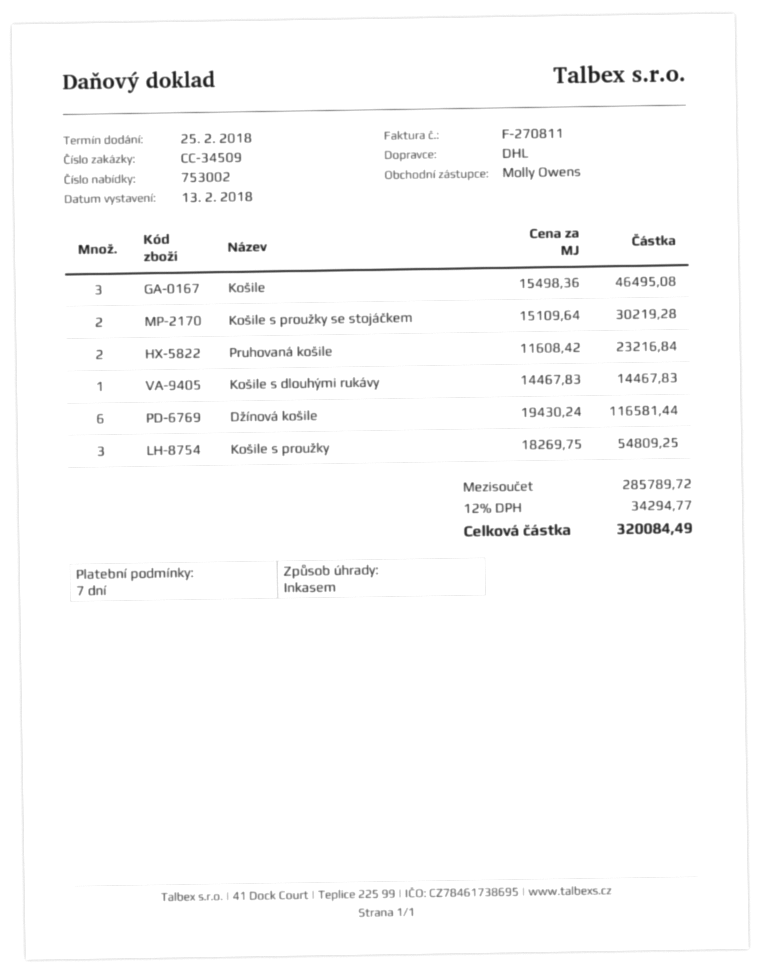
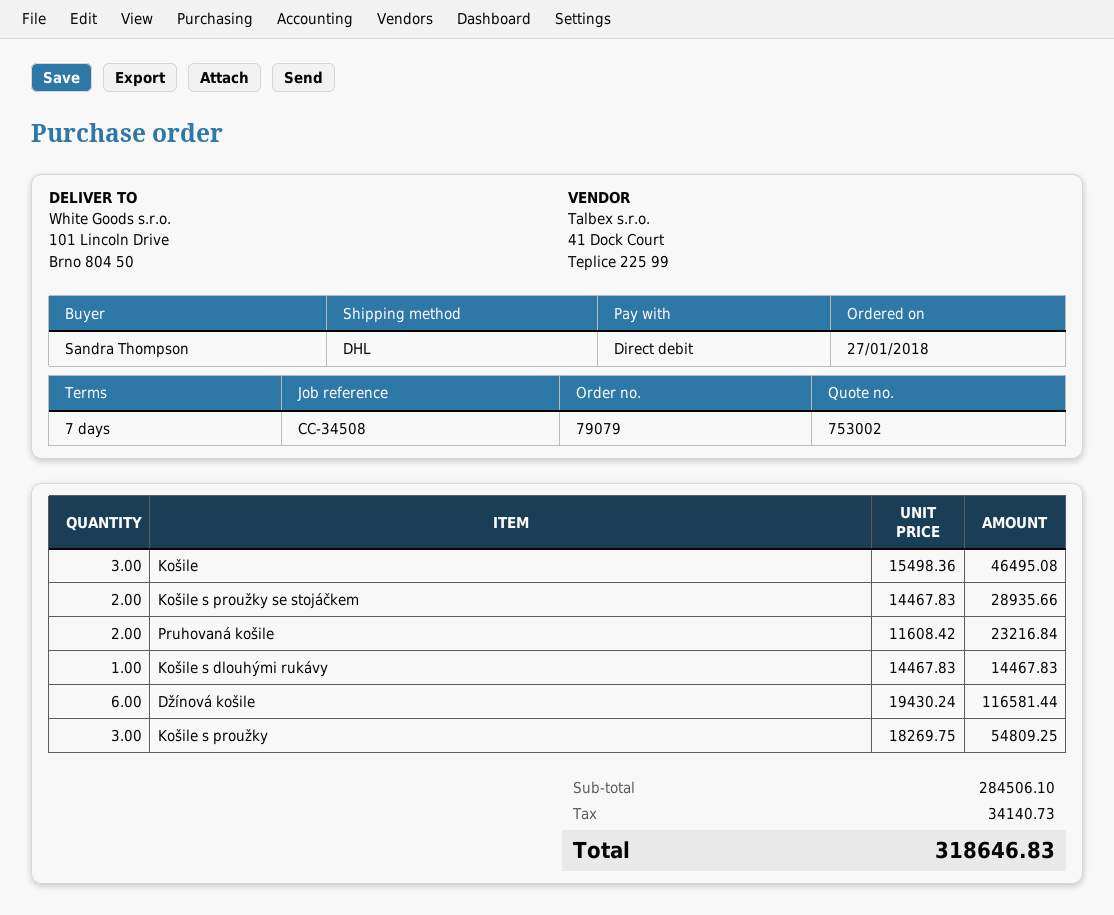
reference: CC-34509 -> CC-34508
Košile s proužky se stojáčkem: 2 x 15109.64 = 30219.28 -> 2 x 14467.83 = 28935.66
subtotal: 285789.72 -> 284506.10
tax: 34294.77 -> 34140.73
total: 320084.49 -> 318646.83

